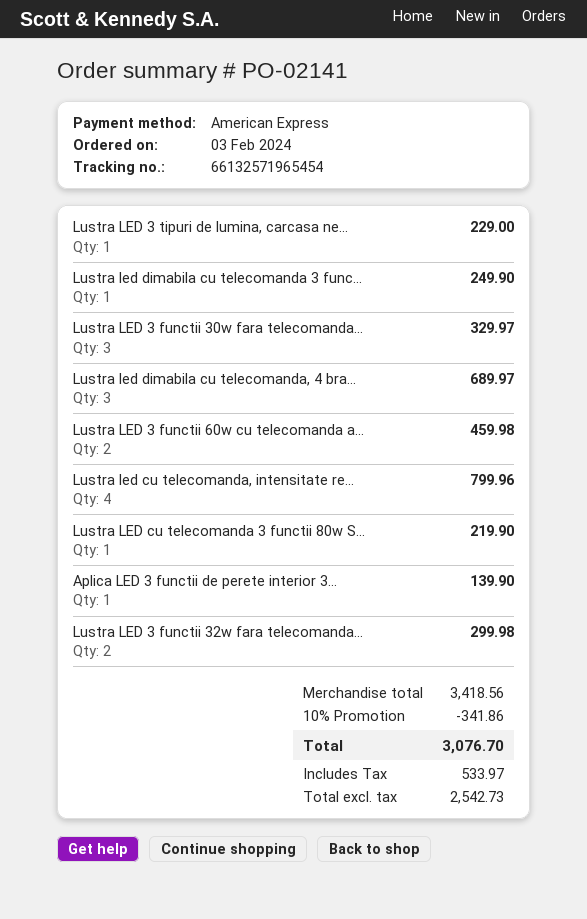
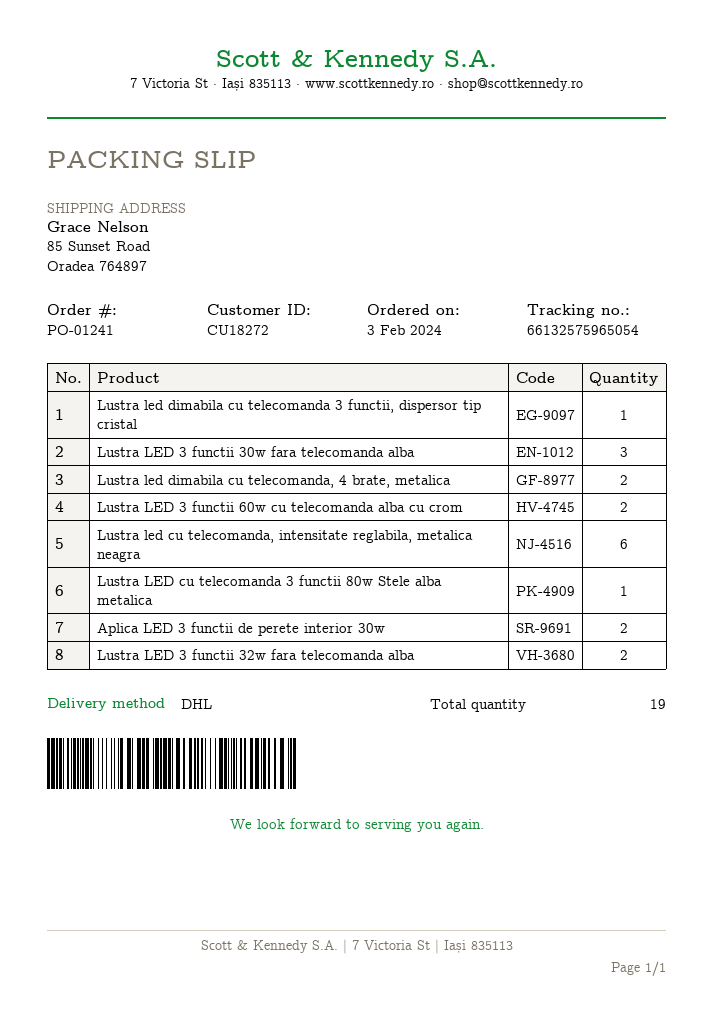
order number: PO-02141 -> PO-01241
tracking number: 66132571965454 -> 66132575965054
Lustra LED 3 tipuri de lumina, carcasa ne...: 1 -> none
Lustra led dimabila cu telecomanda, 4 bra...: 3 -> 2
Lustra led cu telecomanda, intensitate re...: 4 -> 6
Aplica LED 3 functii de perete interior 3...: 1 -> 2

